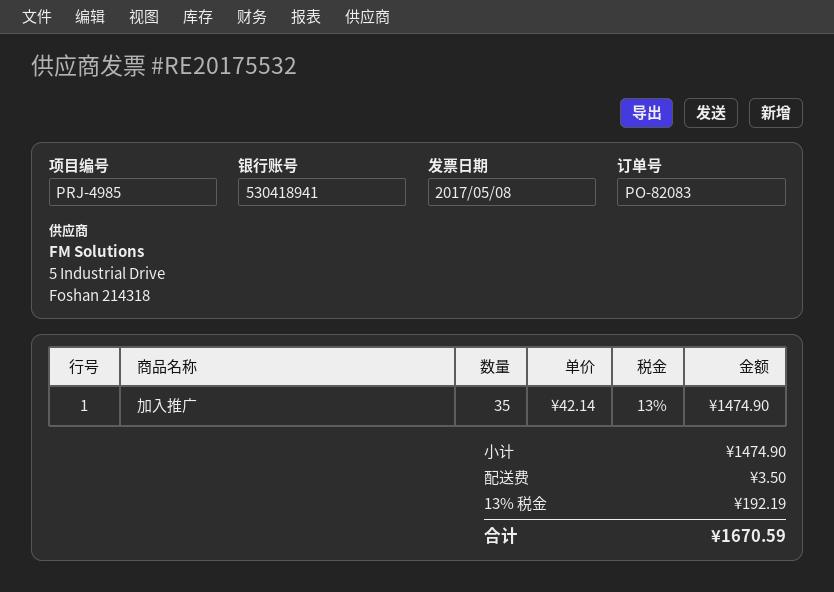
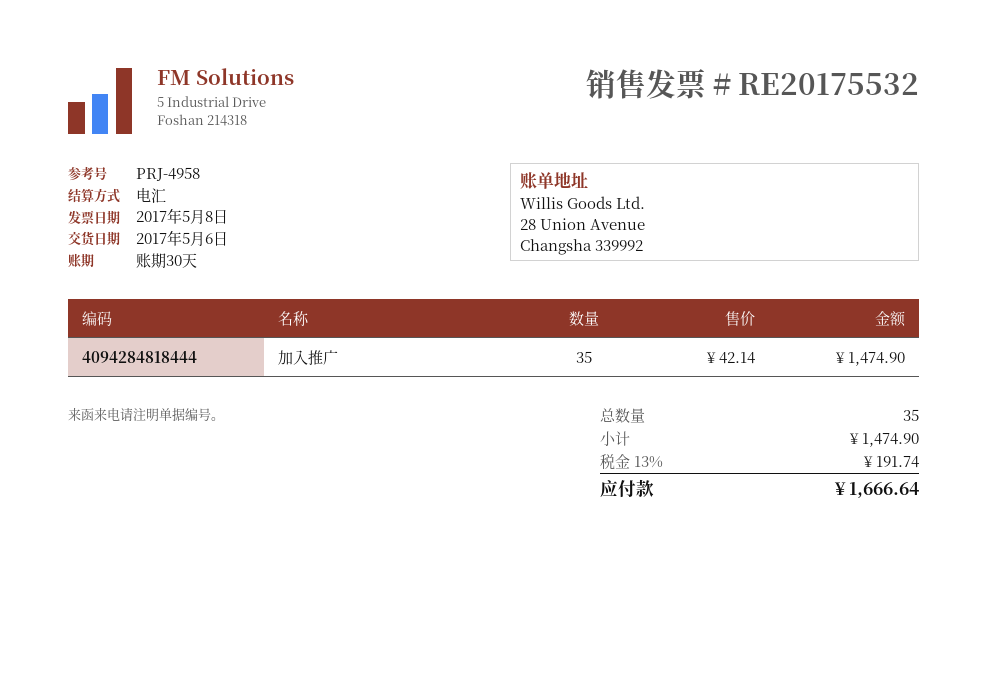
reference: PRJ-4985 -> PRJ-4958
shipping: 3.50 -> none
tax: 13% = 192.19 -> 13% = 191.74
total: 1670.59 -> 1666.64

